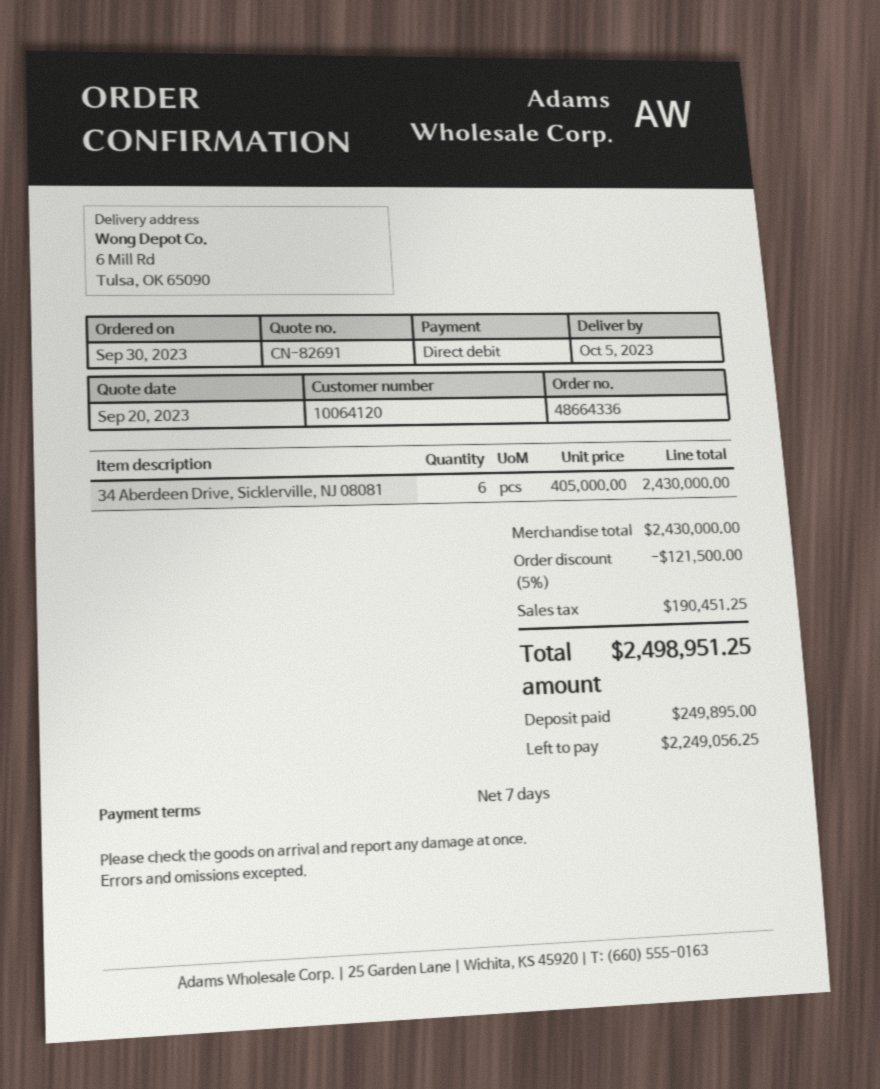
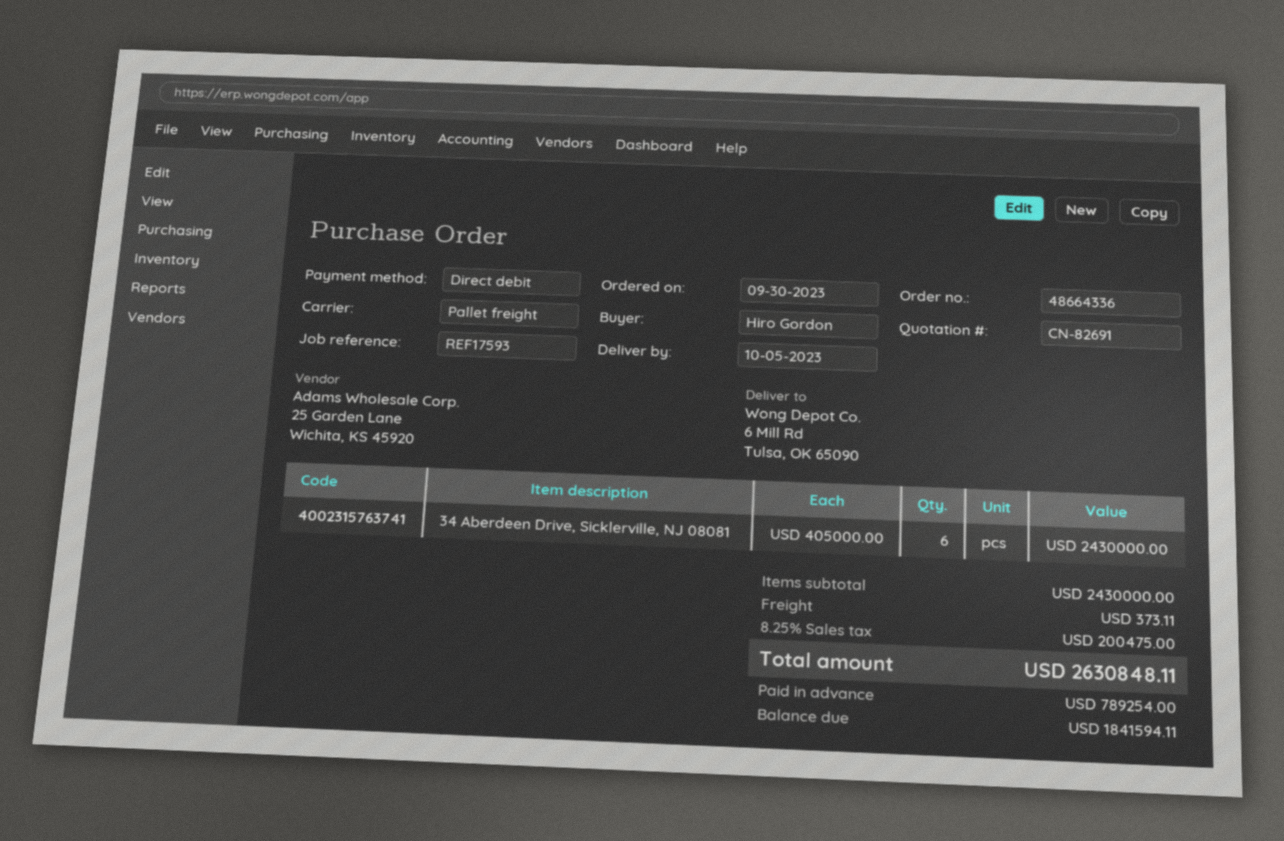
discount: 5% = 121500.00 -> none
shipping: none -> 373.11
tax: 190451.25 -> 200475.00
total: 2498951.25 -> 2630848.11
deposit: 249895.00 -> 789254.00
balance: 2249056.25 -> 1841594.11

